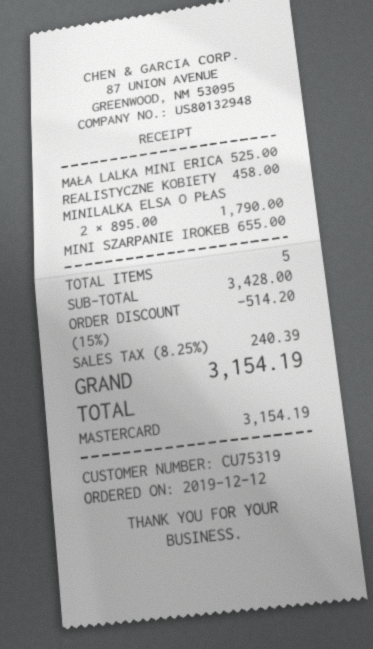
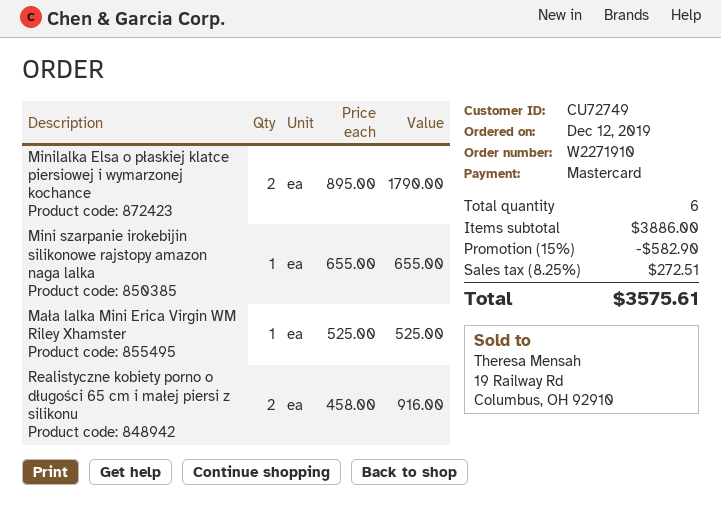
customer number: CU75319 -> CU72749
REALISTYCZNE KOBIETY: 1 x 458.00 = 458.00 -> 2 x 458.00 = 916.00
total quantity: 5 -> 6
subtotal: 3428.00 -> 3886.00
discount: 15% = 514.20 -> 15% = 582.90
tax: 8.25% = 240.39 -> 8.25% = 272.51
total: 3154.19 -> 3575.61

